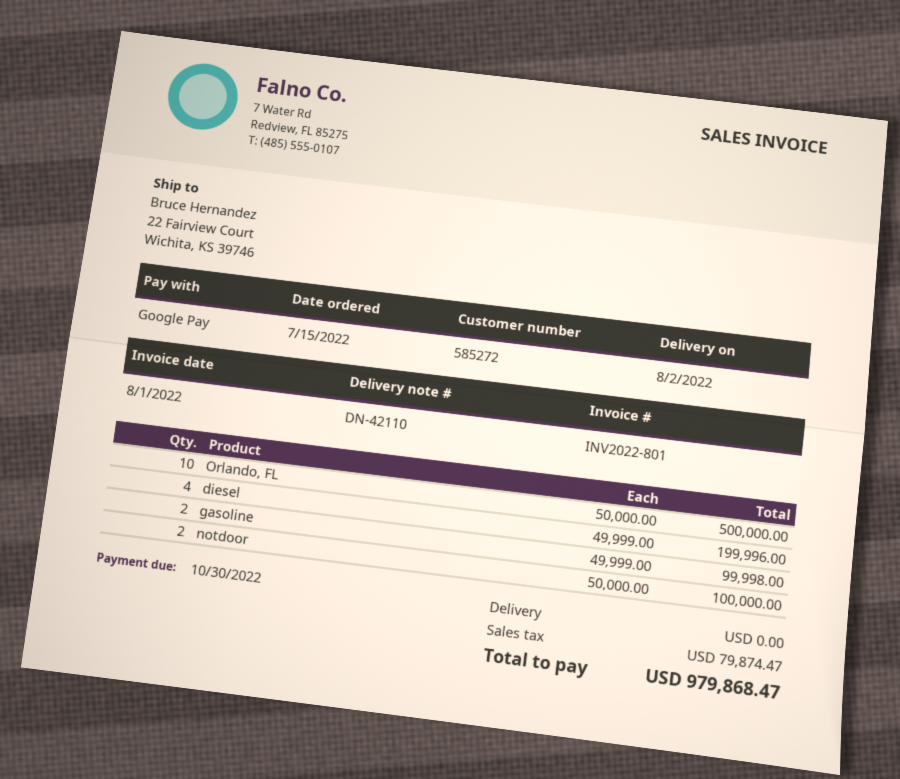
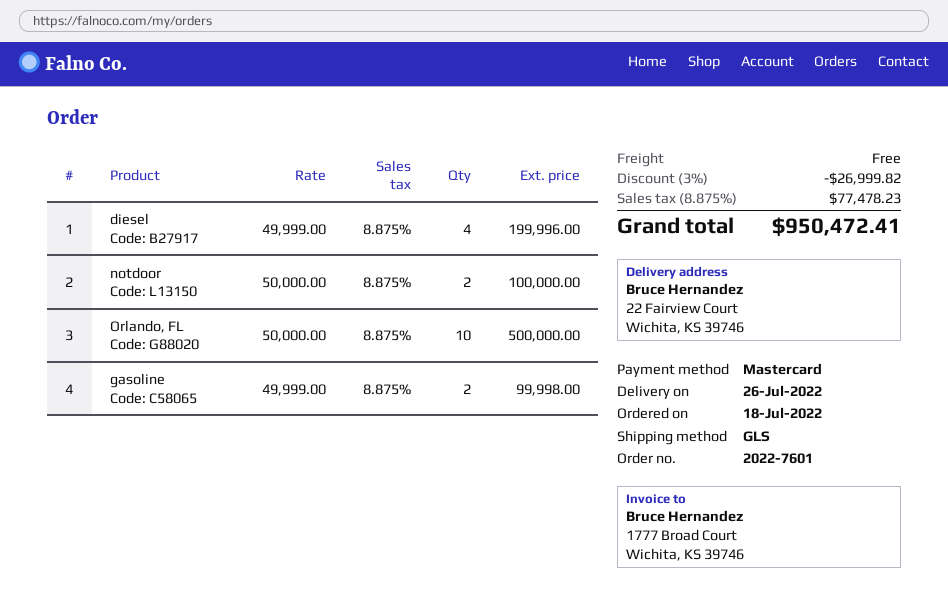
order date: 2022-07-15 -> 2022-07-18
delivery date: 2022-08-02 -> 2022-07-26
payment method: Google Pay -> Mastercard
discount: none -> 3% = 26999.82
tax: 79874.47 -> 77478.23
total: 979868.47 -> 950472.41

